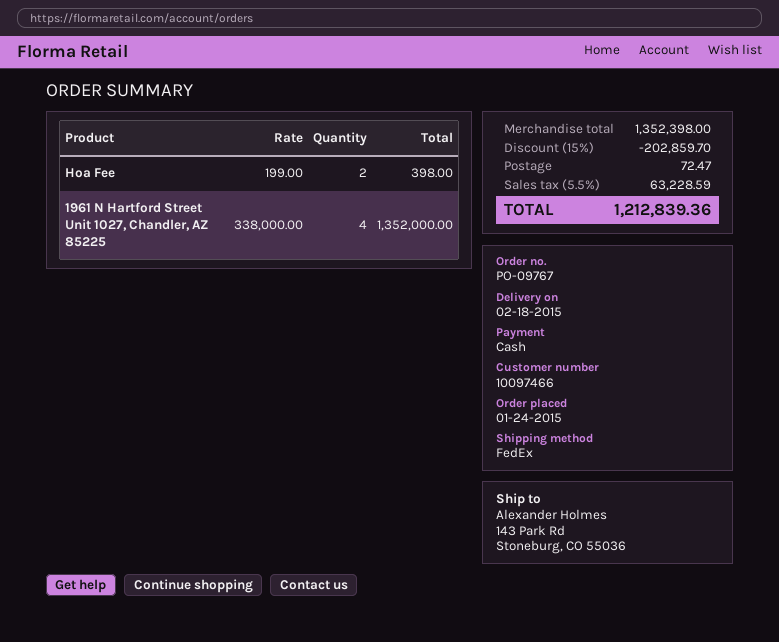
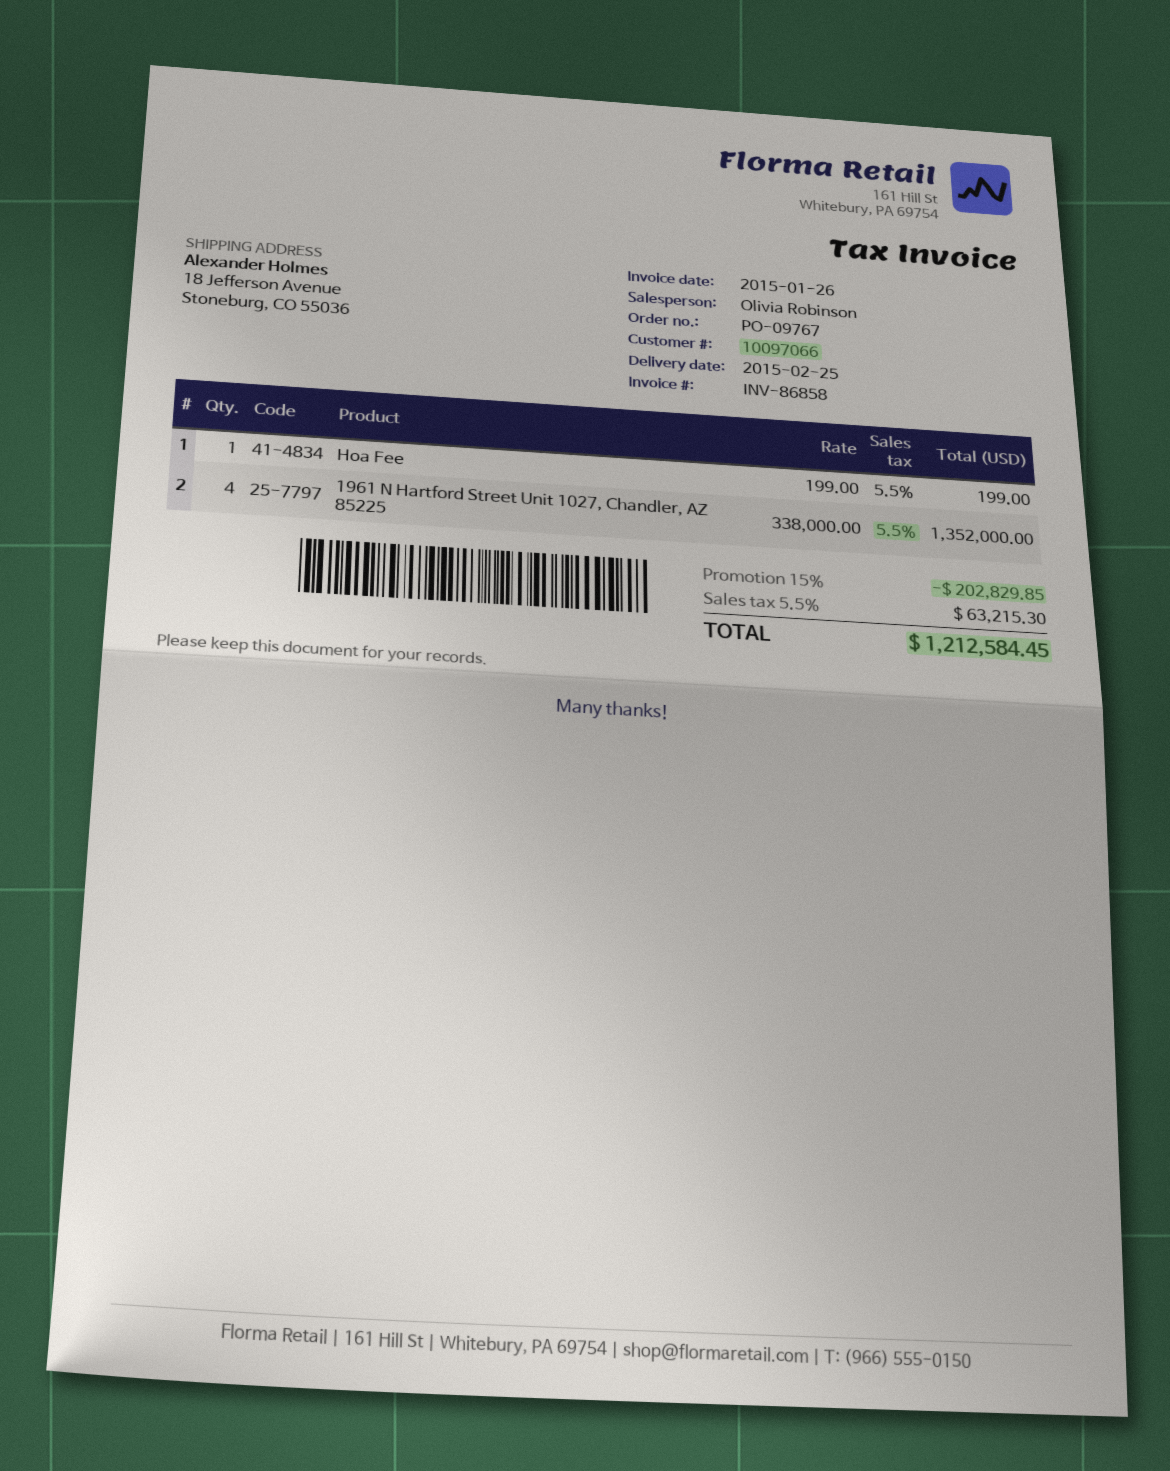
delivery date: 2015-02-18 -> 2015-02-25
customer number: 10097466 -> 10097066
ship to: 143 Park Rd, Stoneburg, CO 55036 -> 18 Jefferson Avenue, Stoneburg, CO 55036
Hoa Fee: 2 x 199.00 = 398.00 -> 1 x 199.00 = 199.00
discount: 15% = 202859.70 -> 15% = 202829.85
shipping: 72.47 -> none
tax: 5.5% = 63228.59 -> 5.5% = 63215.30
total: 1212839.36 -> 1212584.45

